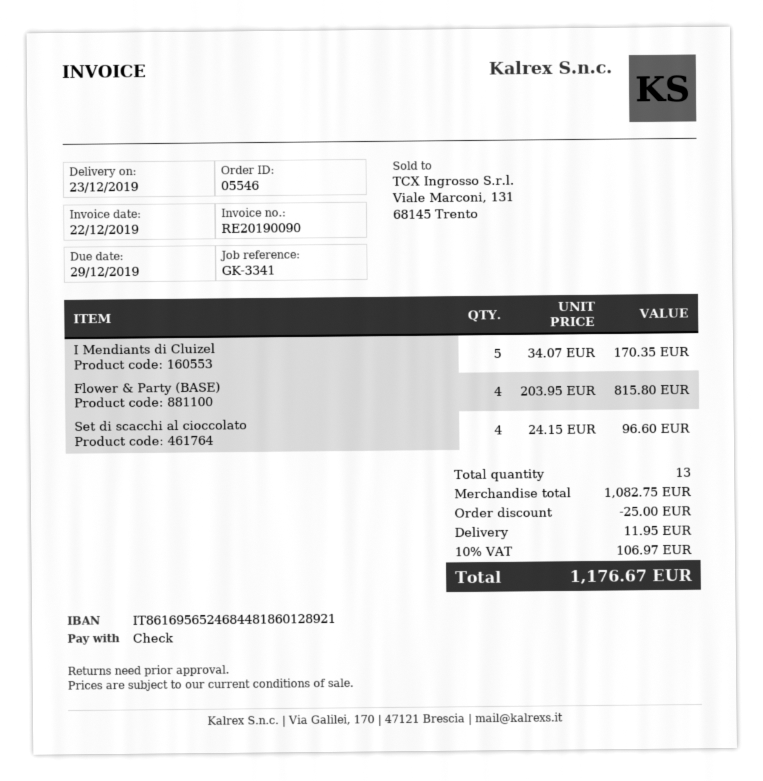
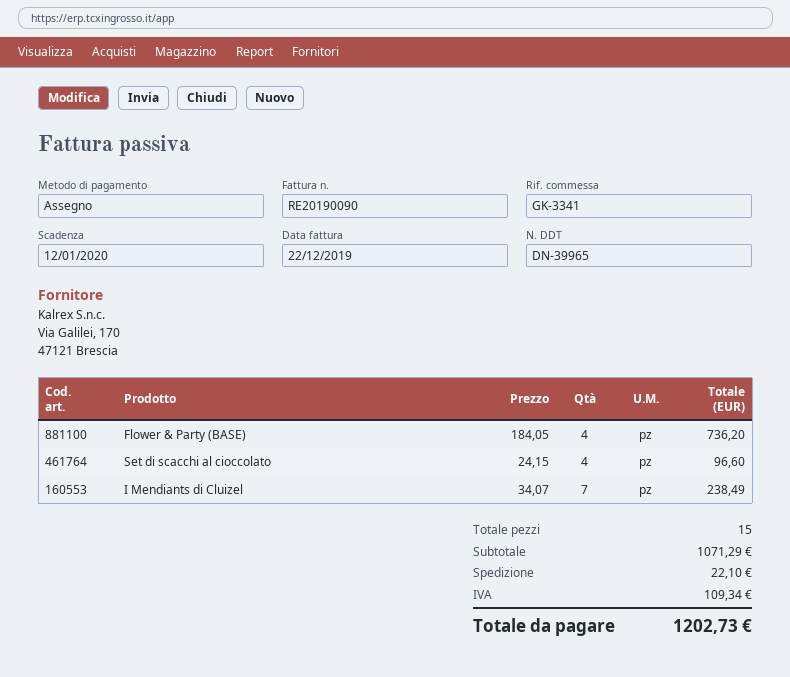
due date: 2019-12-29 -> 2020-01-12
I Mendiants di Cluizel: 5 x 34.07 = 170.35 -> 7 x 34.07 = 238.49
Flower & Party (BASE): 4 x 203.95 = 815.80 -> 4 x 184.05 = 736.20
total quantity: 13 -> 15
subtotal: 1082.75 -> 1071.29
discount: 25.00 -> none
shipping: 11.95 -> 22.10
tax: 106.97 -> 109.34
total: 1176.67 -> 1202.73

